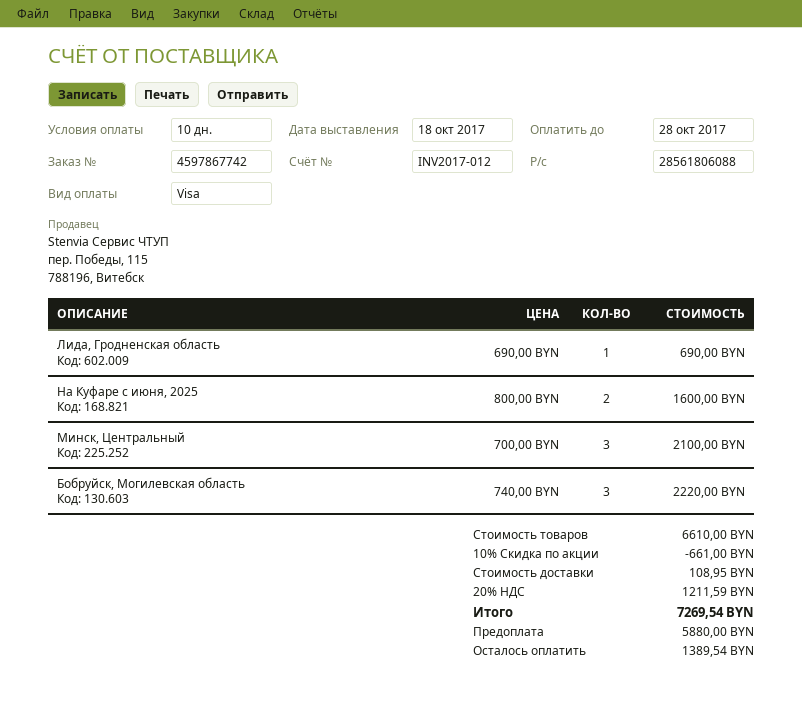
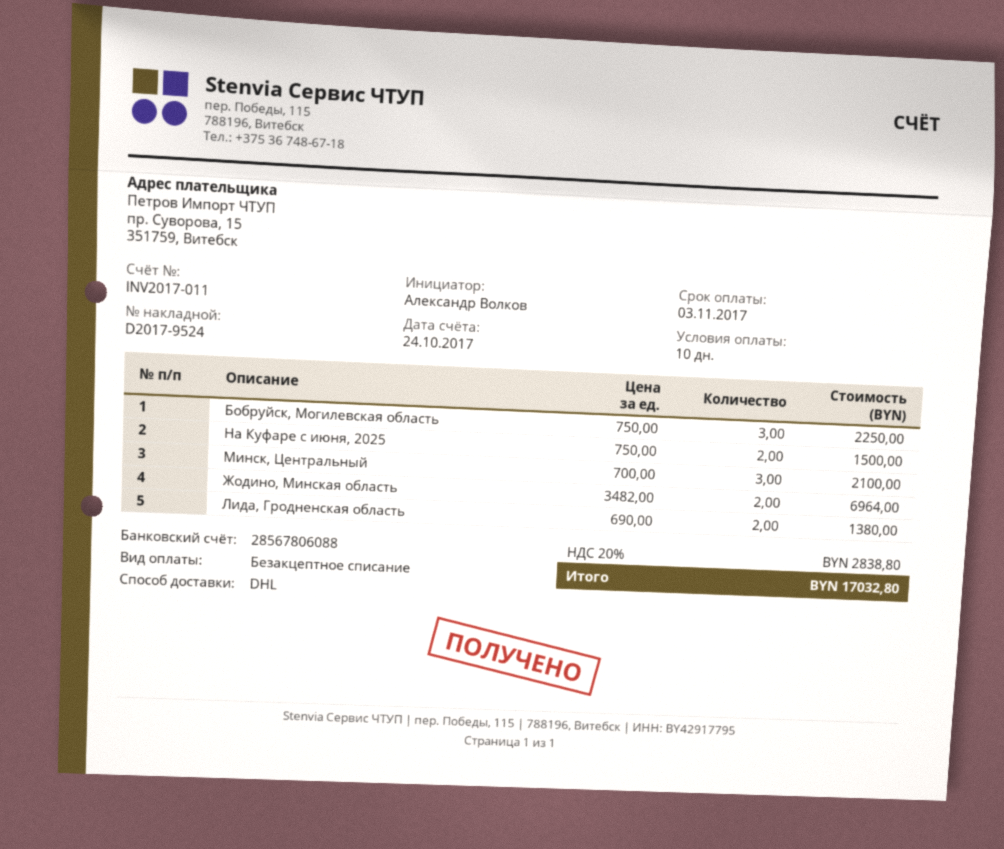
invoice number: INV2017-012 -> INV2017-011
invoice date: 2017-10-18 -> 2017-10-24
due date: 2017-10-28 -> 2017-11-03
payment method: Visa -> direct debit
bank account: 28561806088 -> 28567806088
Лида, Гродненская область: 1 x 690.00 = 690.00 -> 2 x 690.00 = 1380.00
На Куфаре с июня, 2025: 2 x 800.00 = 1600.00 -> 2 x 750.00 = 1500.00
Бобруйск, Могилевская область: 3 x 740.00 = 2220.00 -> 3 x 750.00 = 2250.00
Жодино, Минская область: none -> 2 x 3482.00 = 6964.00
discount: 10% = 661.00 -> none
shipping: 108.95 -> none
tax: 20% = 1211.59 -> 20% = 2838.80
total: 7269.54 -> 17032.80

